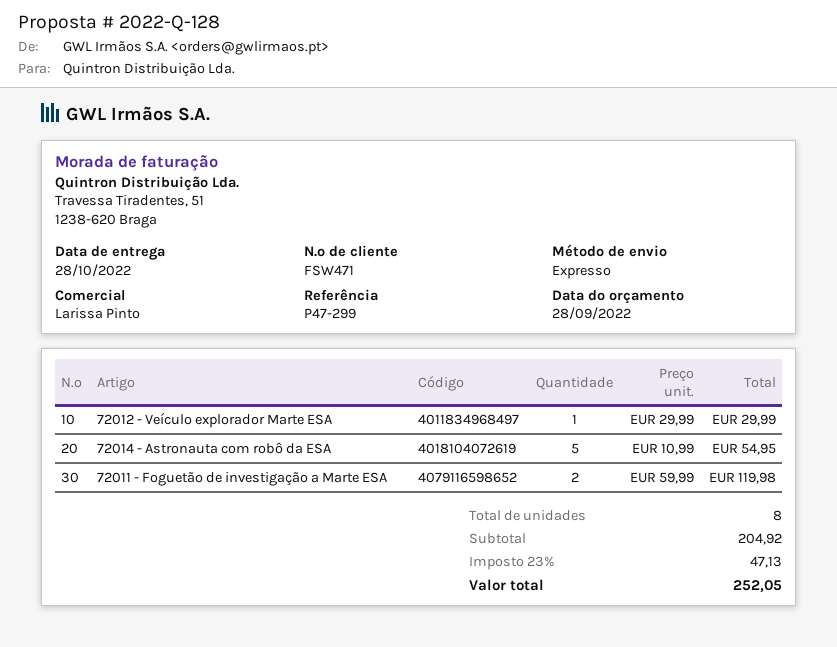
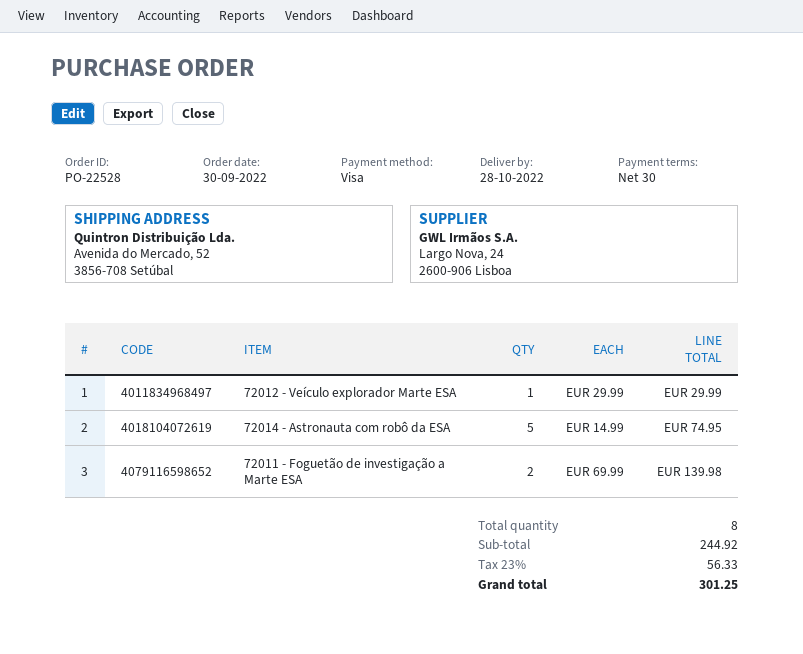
72014 - Astronauta com robô da ESA: 5 x 10.99 = 54.95 -> 5 x 14.99 = 74.95
72011 - Foguetão de investigação a Marte ESA: 2 x 59.99 = 119.98 -> 2 x 69.99 = 139.98
subtotal: 204.92 -> 244.92
tax: 23% = 47.13 -> 23% = 56.33
total: 252.05 -> 301.25

